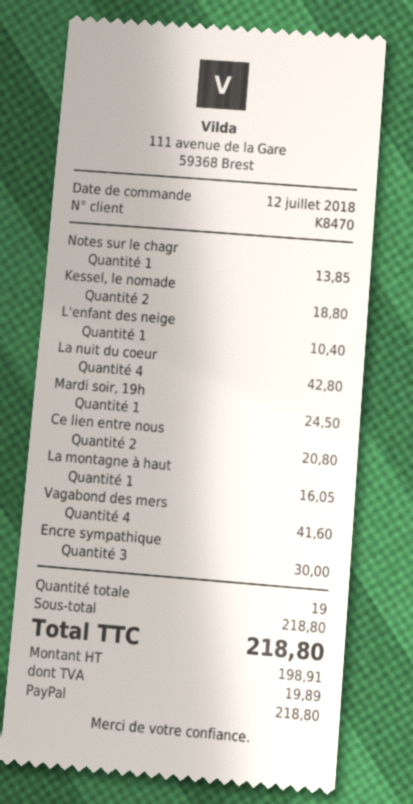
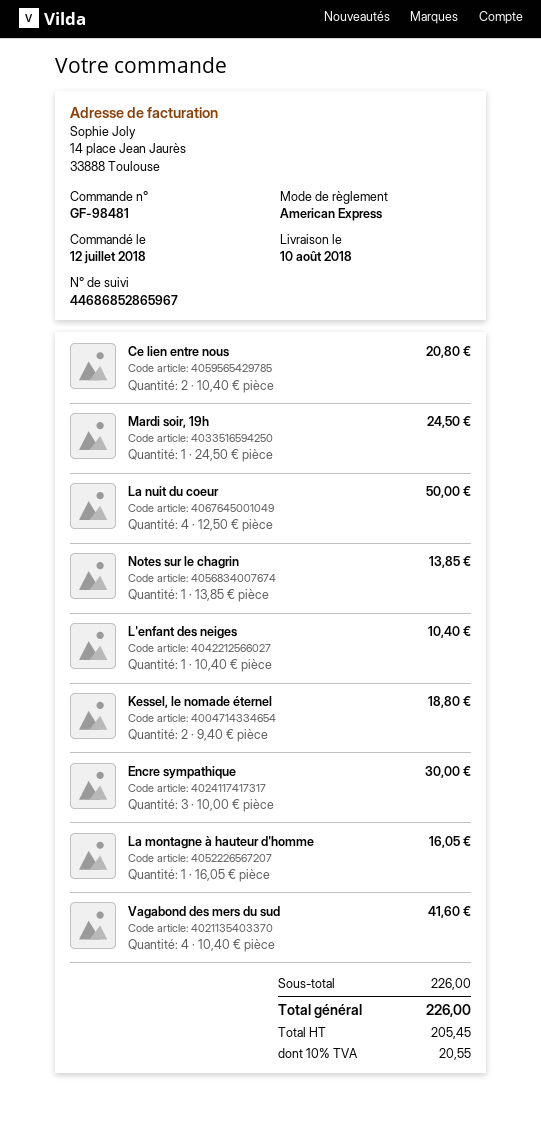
payment method: PayPal -> American Express
La nuit du coeur: 4 for 42.80 -> 4 for 50.00
subtotal: 218.80 -> 226.00
net: 198.91 -> 205.45
tax: 19.89 -> 20.55
total: 218.80 -> 226.00

